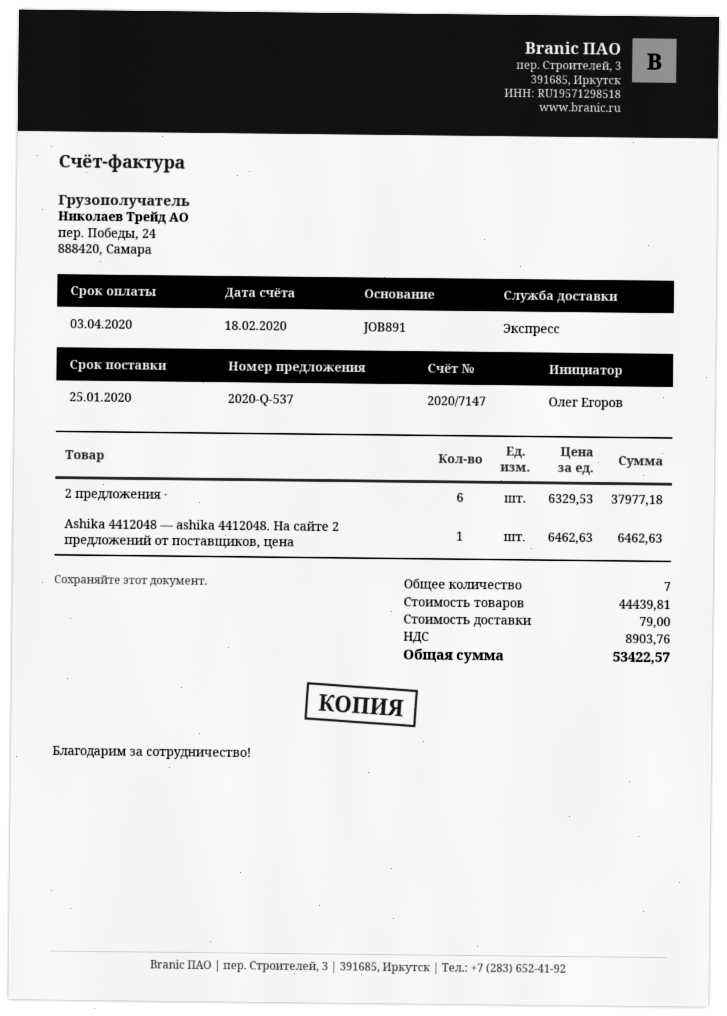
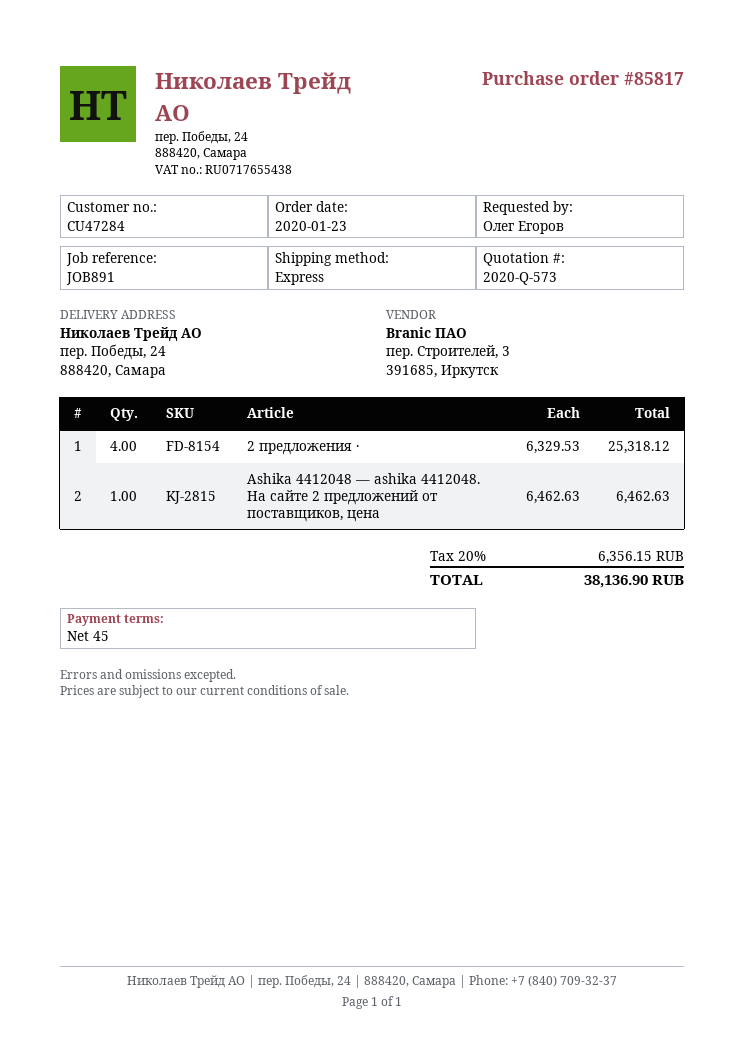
quote number: 2020-Q-537 -> 2020-Q-573
2 предложения ·: 6 x 6329.53 = 37977.18 -> 4 x 6329.53 = 25318.12
shipping: 79.00 -> none
tax: 8903.76 -> 6356.15
total: 53422.57 -> 38136.90

